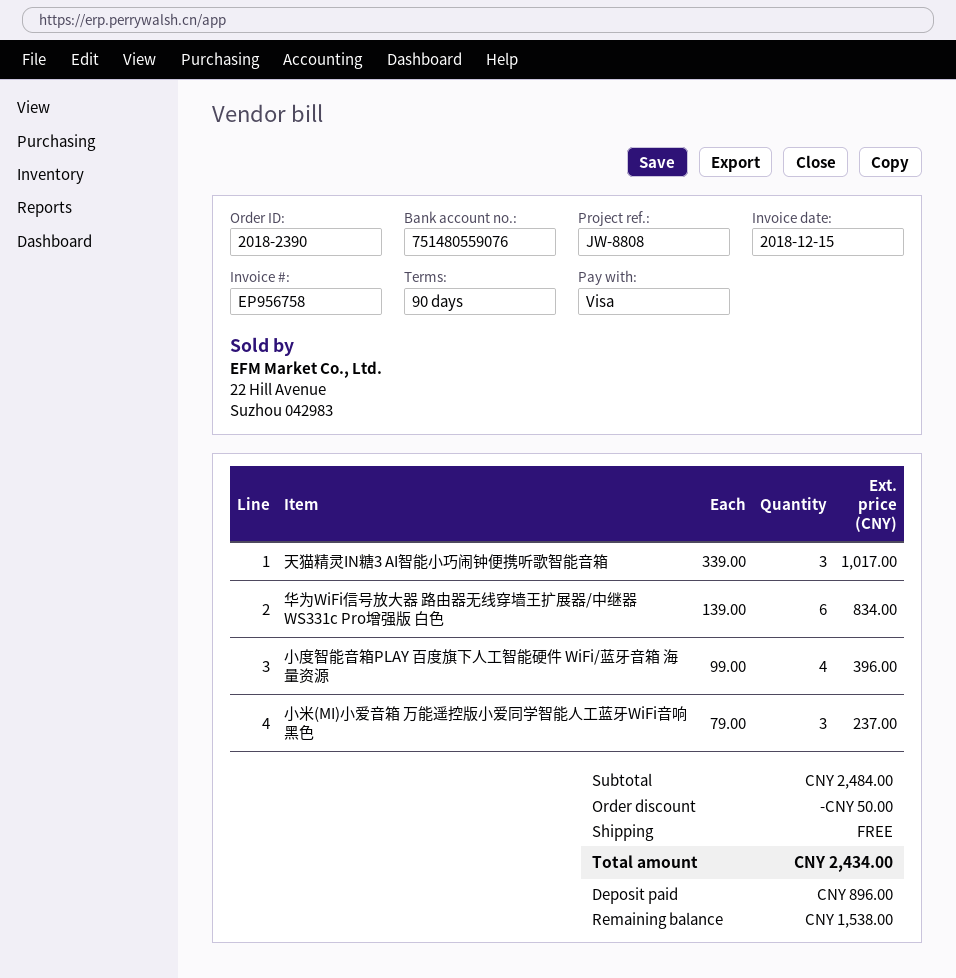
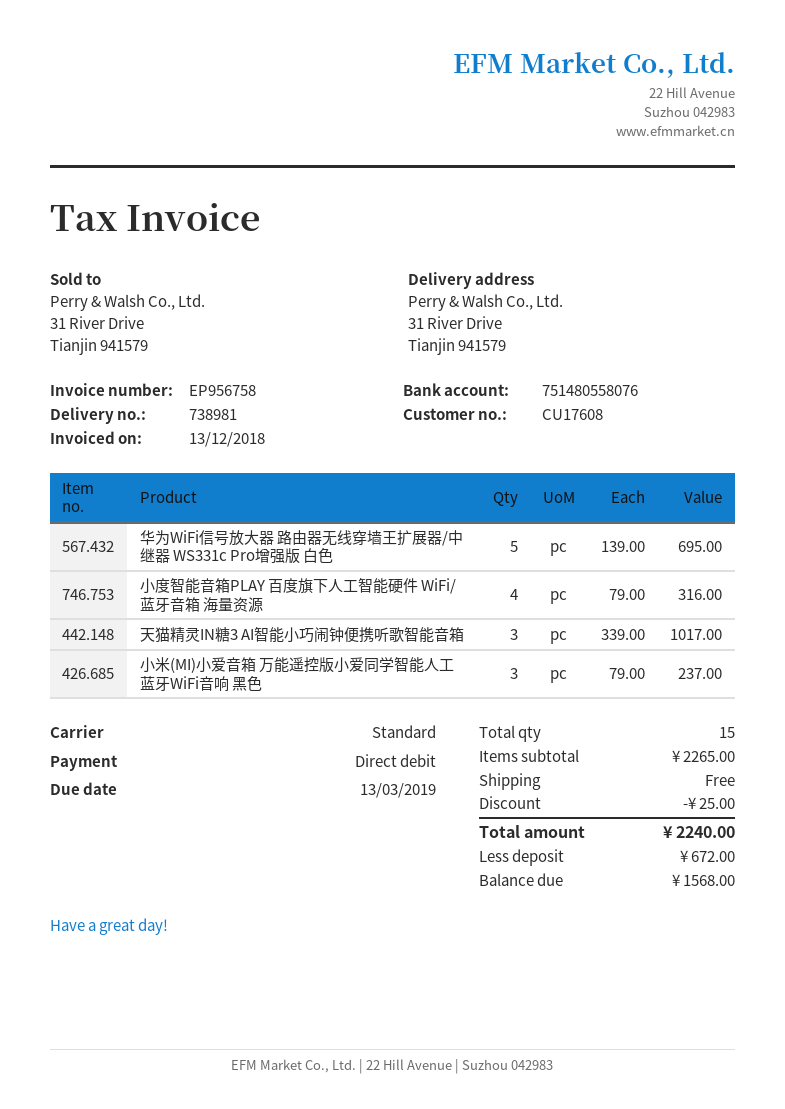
invoice date: 2018-12-15 -> 2018-12-13
payment method: Visa -> direct debit
bank account: 751480559076 -> 751480558076
华为WiFi信号放大器 路由器无线穿墙王扩展器/中继器 WS331c Pro增强版 白色: 6 x 139.00 = 834.00 -> 5 x 139.00 = 695.00
小度智能音箱PLAY 百度旗下人工智能硬件 WiFi/蓝牙音箱 海量资源: 4 x 99.00 = 396.00 -> 4 x 79.00 = 316.00
subtotal: 2484.00 -> 2265.00
discount: 50.00 -> 25.00
total: 2434.00 -> 2240.00
deposit: 896.00 -> 672.00
balance: 1538.00 -> 1568.00

